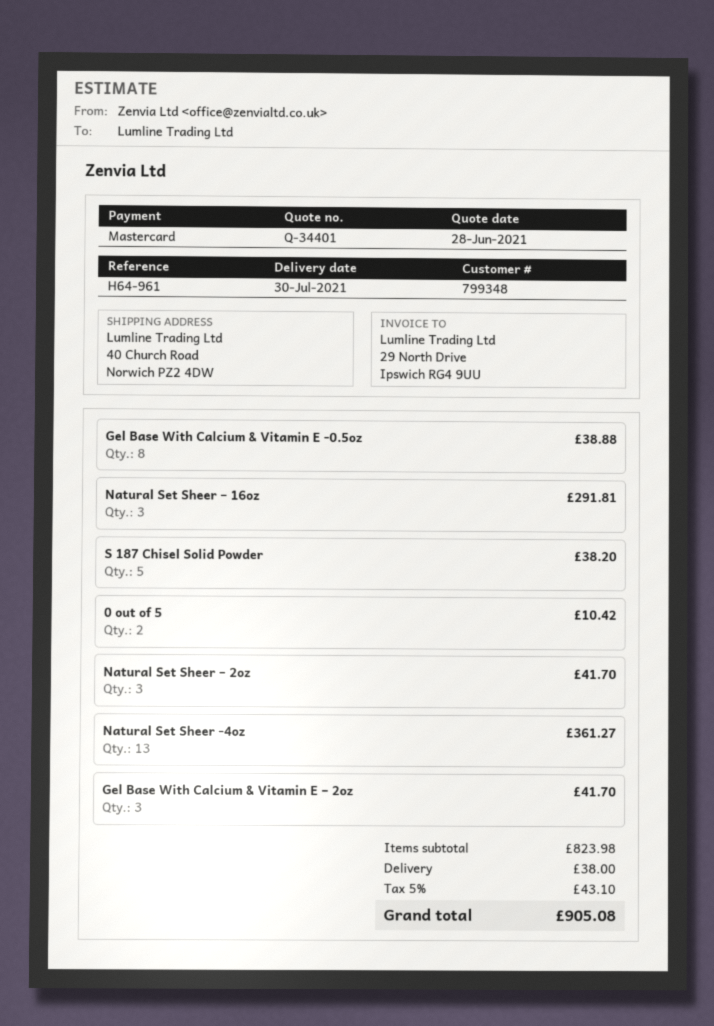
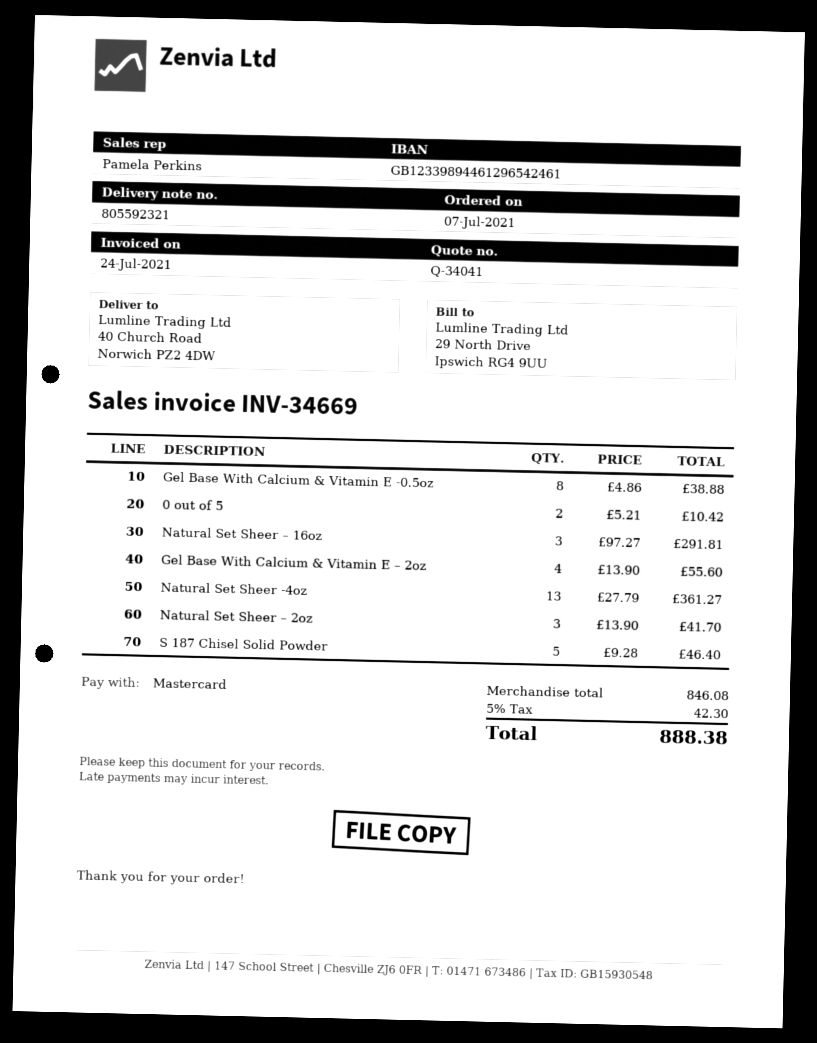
quote number: Q-34401 -> Q-34041
S 187 Chisel Solid Powder: 5 for 38.20 -> 5 for 46.40
Gel Base With Calcium & Vitamin E – 2oz: 3 for 41.70 -> 4 for 55.60
subtotal: 823.98 -> 846.08
shipping: 38.00 -> none
tax: 5% = 43.10 -> 5% = 42.30
total: 905.08 -> 888.38

